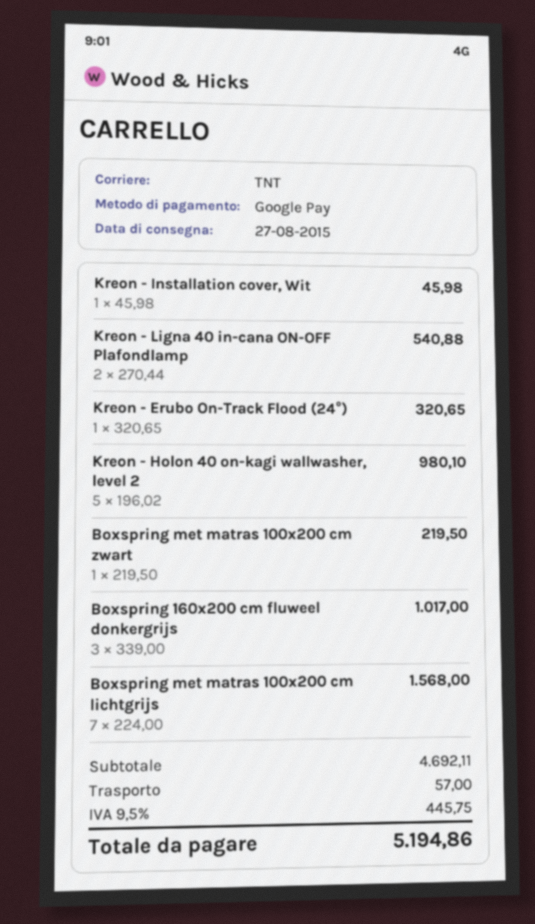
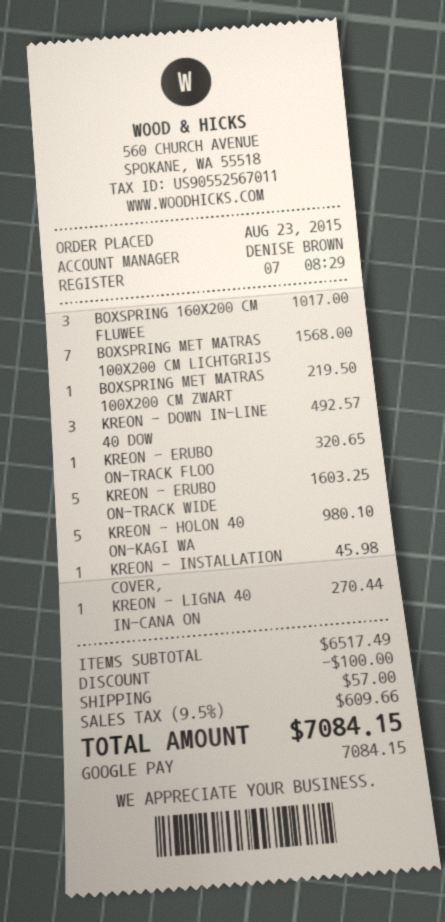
Kreon - Ligna 40 in-cana ON-OFF Plafondlamp: 2 for 540.88 -> 1 for 270.44
KREON - DOWN IN-LINE 40 DOW: none -> 3 for 492.57
KREON - ERUBO ON-TRACK WIDE: none -> 5 for 1603.25
subtotal: 4692.11 -> 6517.49
discount: none -> 100.00
tax: 9.5% = 445.75 -> 9.5% = 609.66
total: 5194.86 -> 7084.15

